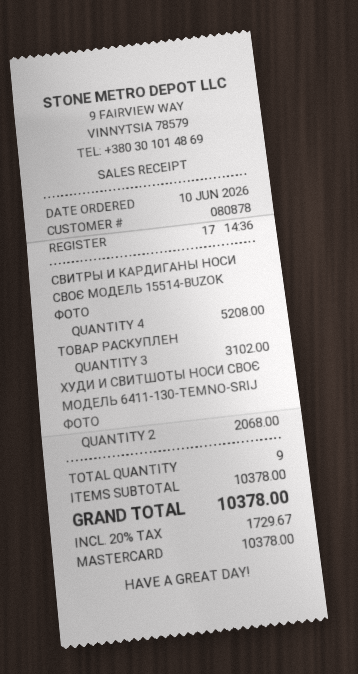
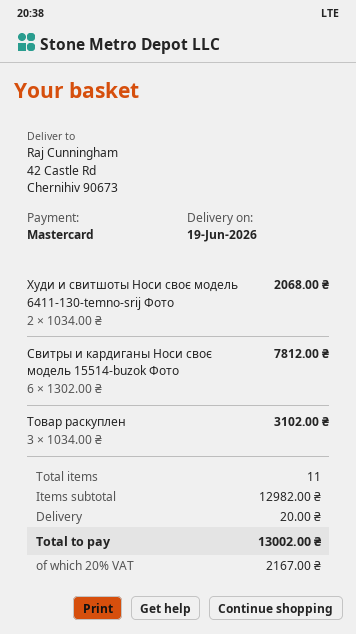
СВИТРЫ И КАРДИГАНЫ НОСИ СВОЄ МОДЕЛЬ 15514-BUZOK ФОТО: 4 for 5208.00 -> 6 for 7812.00
total quantity: 9 -> 11
subtotal: 10378.00 -> 12982.00
shipping: none -> 20.00
tax: 20% = 1729.67 -> 20% = 2167.00
total: 10378.00 -> 13002.00

